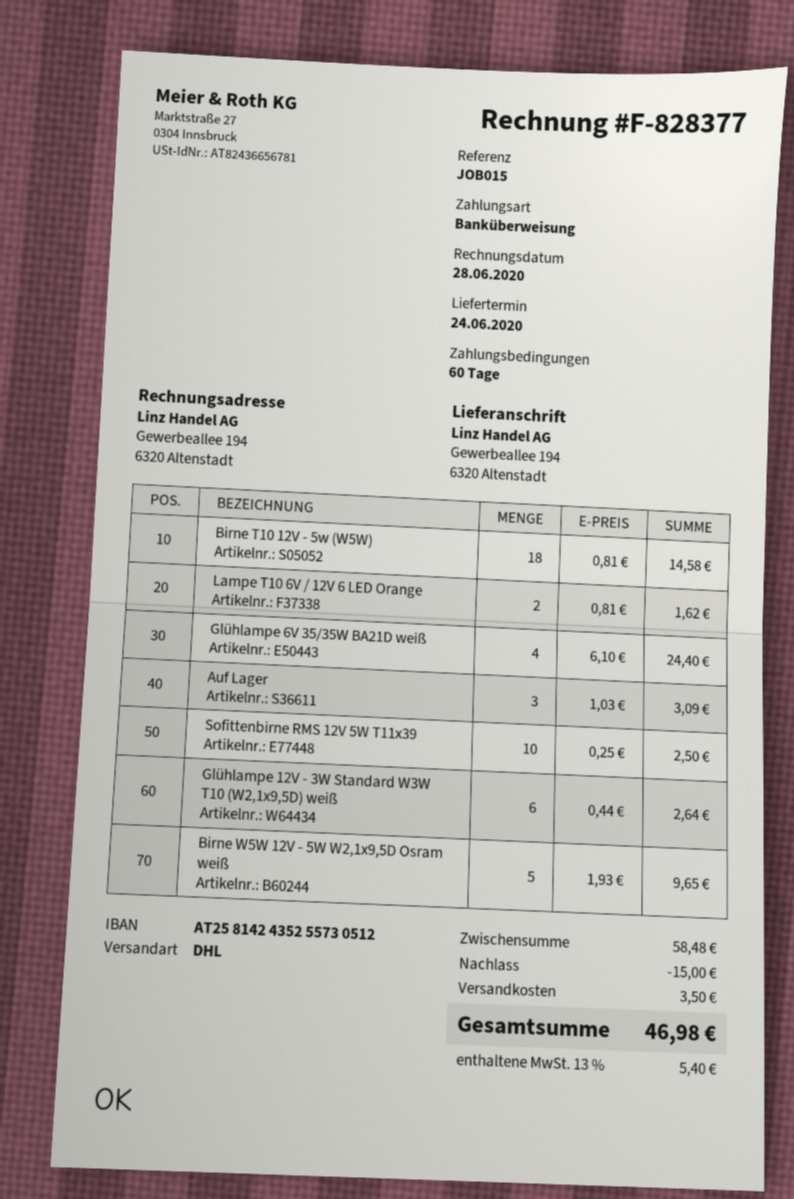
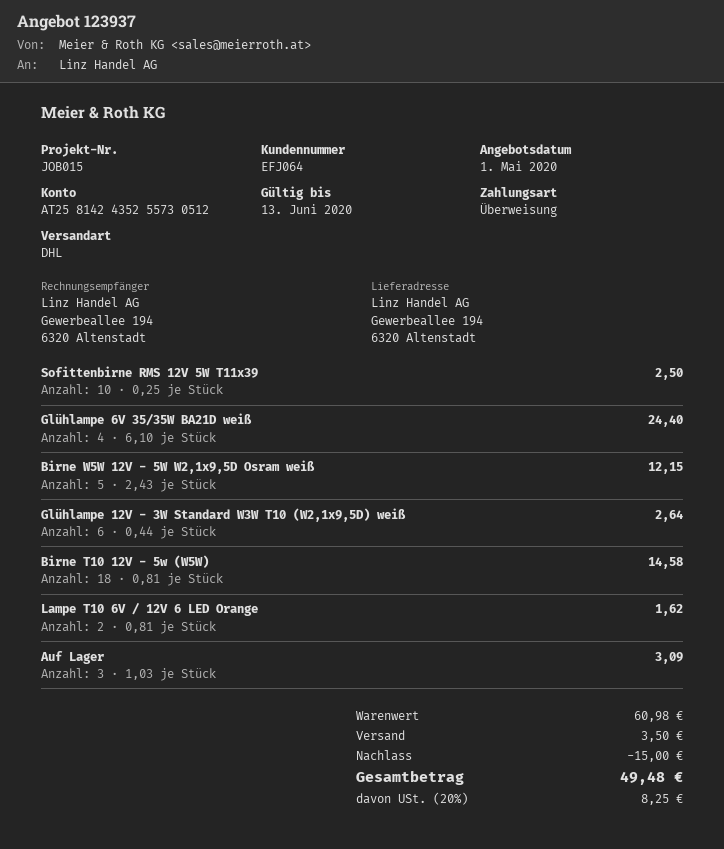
Birne W5W 12V - 5W W2,1x9,5D Osram weiß: 5 x 1.93 = 9.65 -> 5 x 2.43 = 12.15
subtotal: 58.48 -> 60.98
tax: 13% = 5.40 -> 20% = 8.25
total: 46.98 -> 49.48

